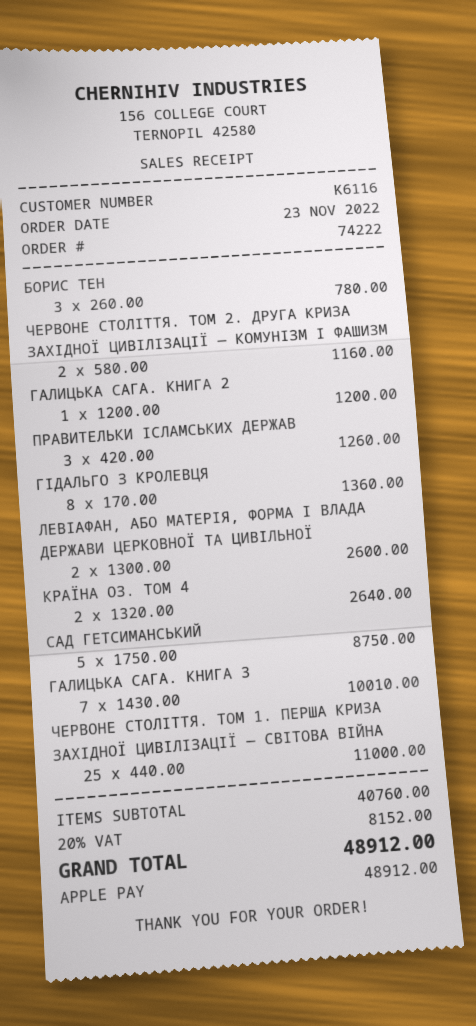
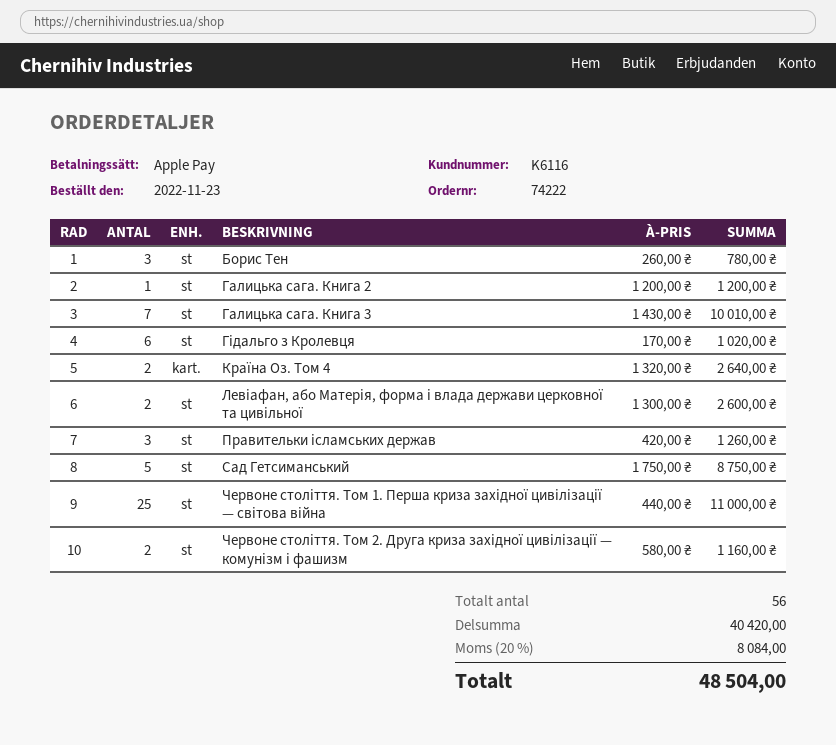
ГІДАЛЬГО З КРОЛЕВЦЯ: 8 x 170.00 = 1360.00 -> 6 x 170.00 = 1020.00
subtotal: 40760.00 -> 40420.00
tax: 20% = 8152.00 -> 20% = 8084.00
total: 48912.00 -> 48504.00

